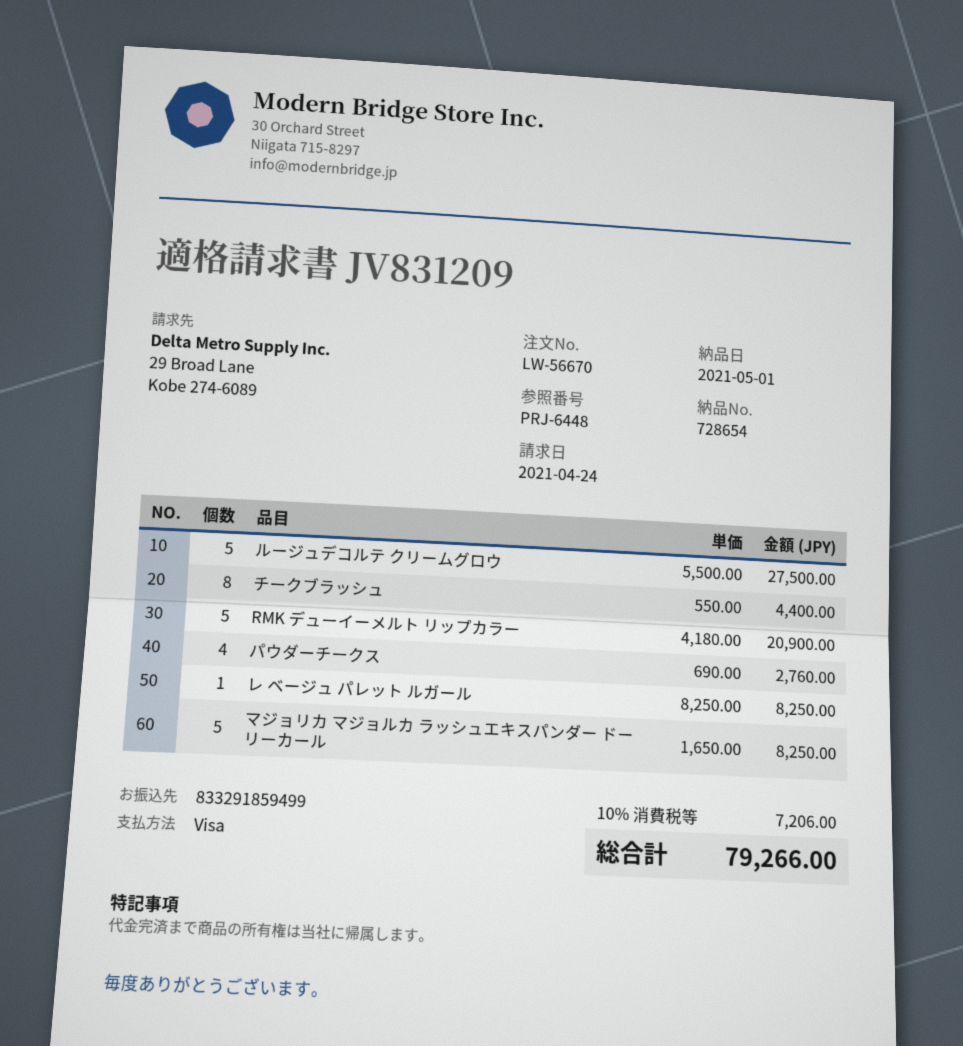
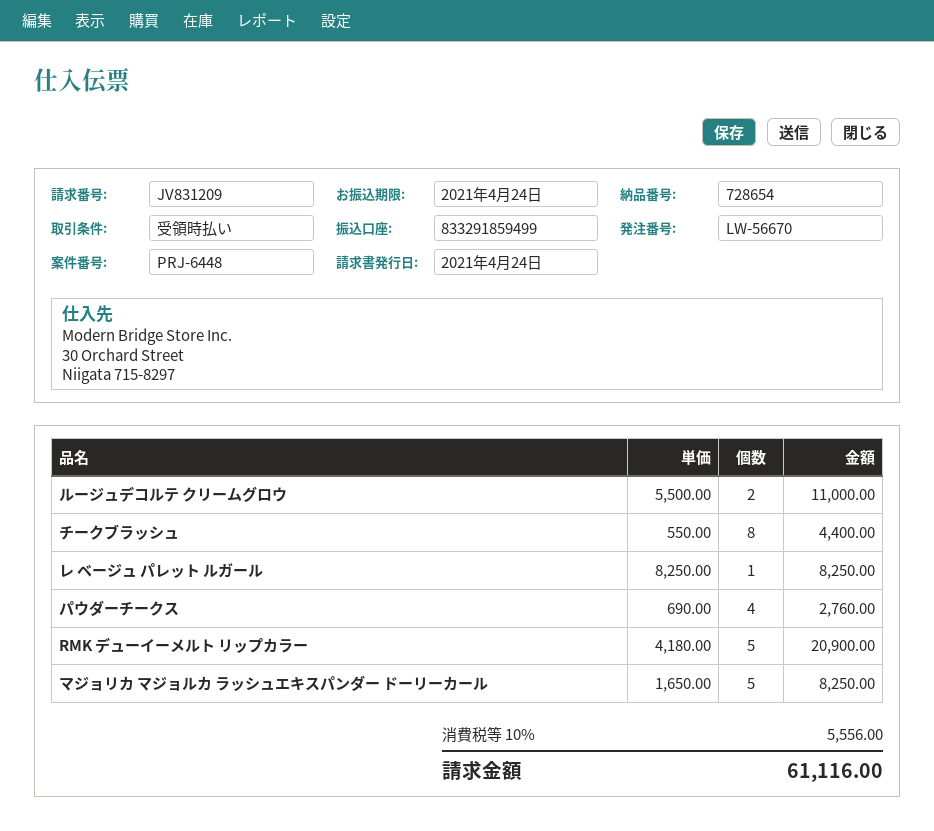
ルージュデコルテ クリームグロウ: 5 x 5500.00 = 27500.00 -> 2 x 5500.00 = 11000.00
tax: 10% = 7206.00 -> 10% = 5556.00
total: 79266.00 -> 61116.00

